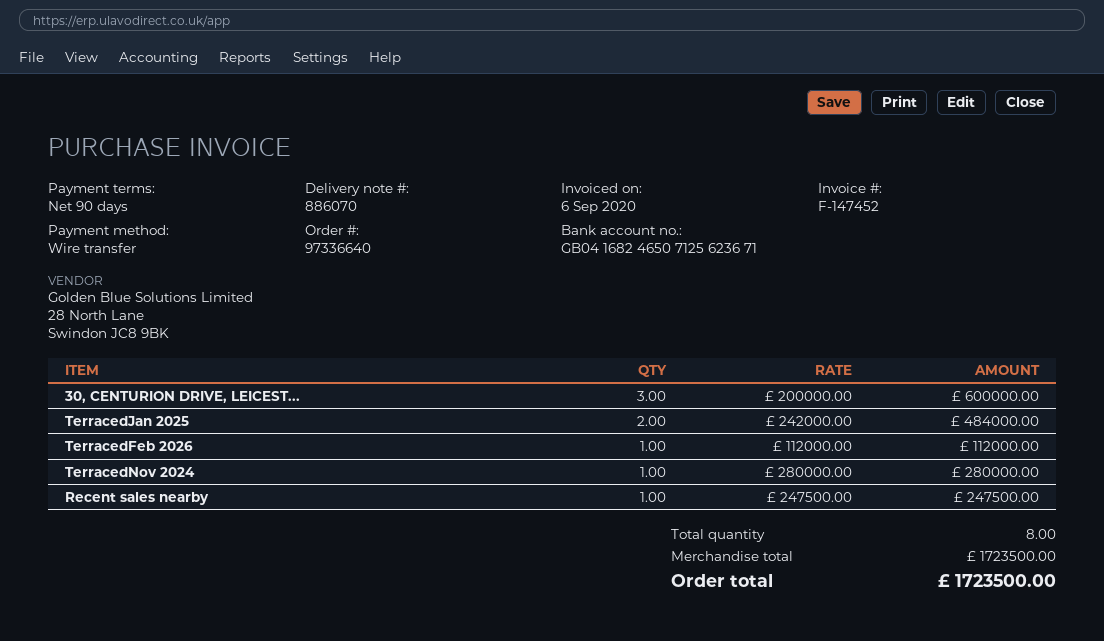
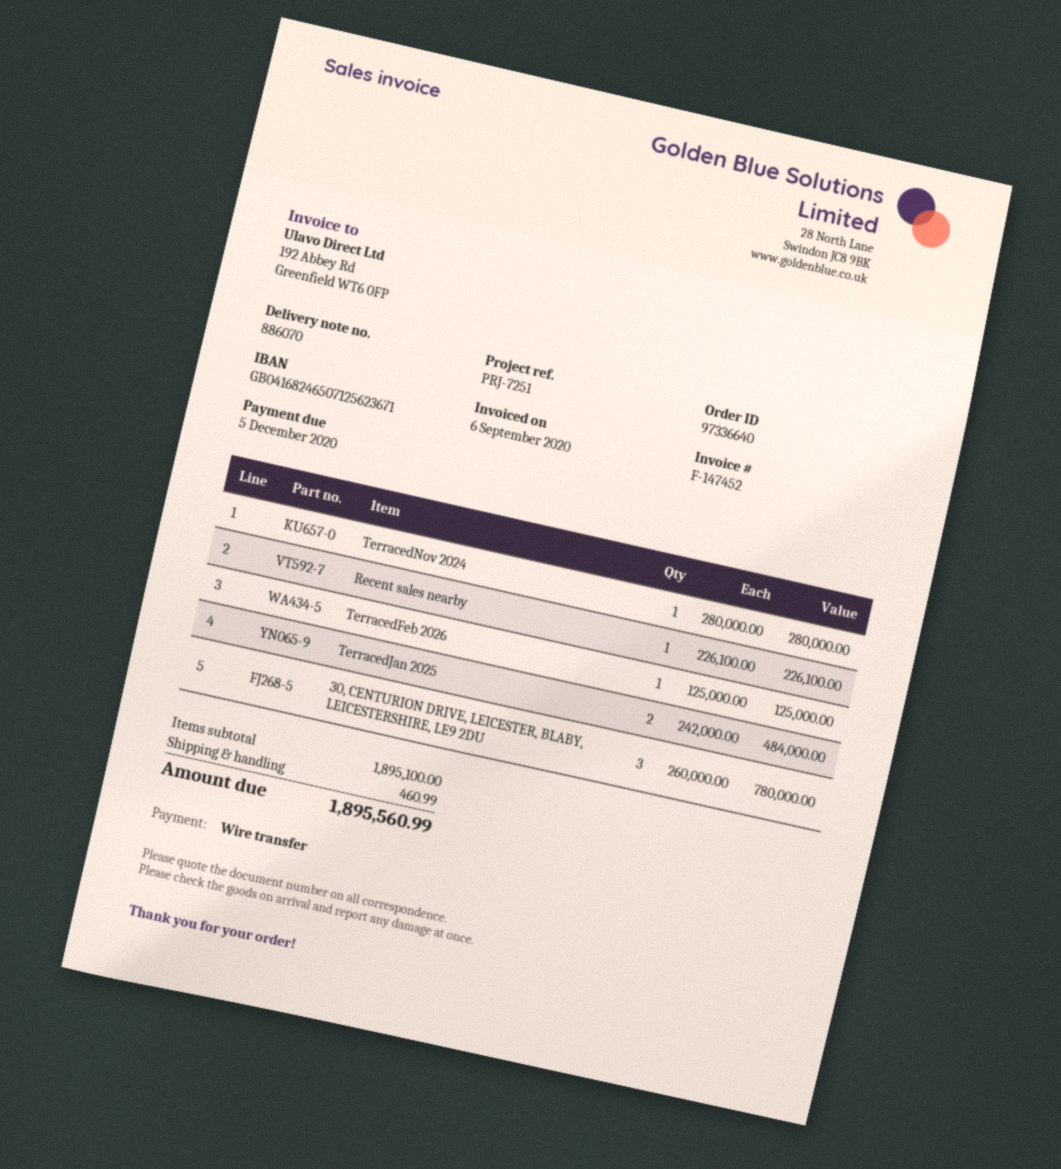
30, CENTURION DRIVE, LEICEST...: 3 x 200000.00 = 600000.00 -> 3 x 260000.00 = 780000.00
TerracedFeb 2026: 1 x 112000.00 = 112000.00 -> 1 x 125000.00 = 125000.00
Recent sales nearby: 1 x 247500.00 = 247500.00 -> 1 x 226100.00 = 226100.00
subtotal: 1723500.00 -> 1895100.00
shipping: none -> 460.99
total: 1723500.00 -> 1895560.99

